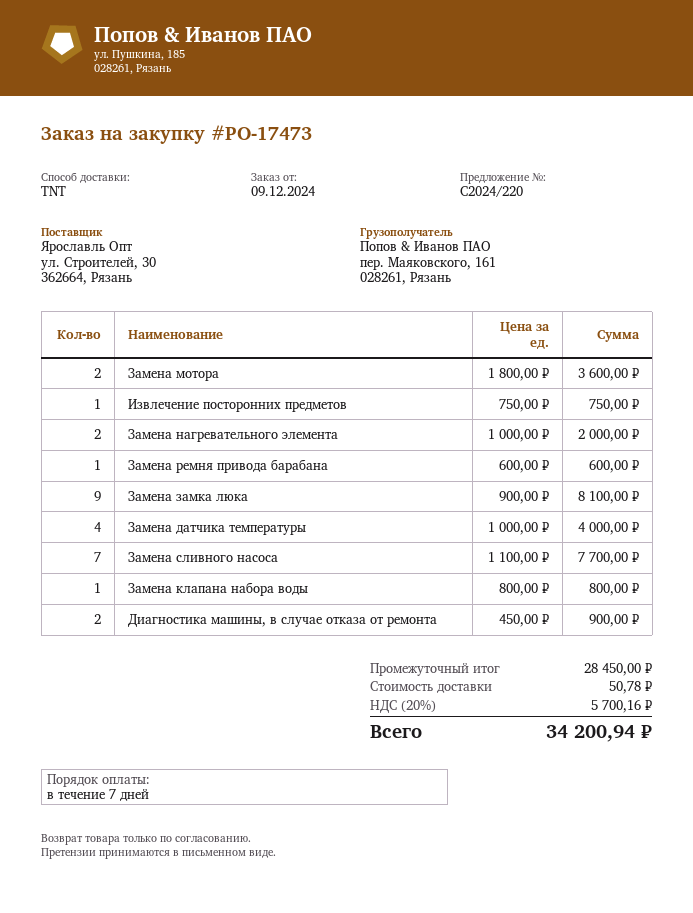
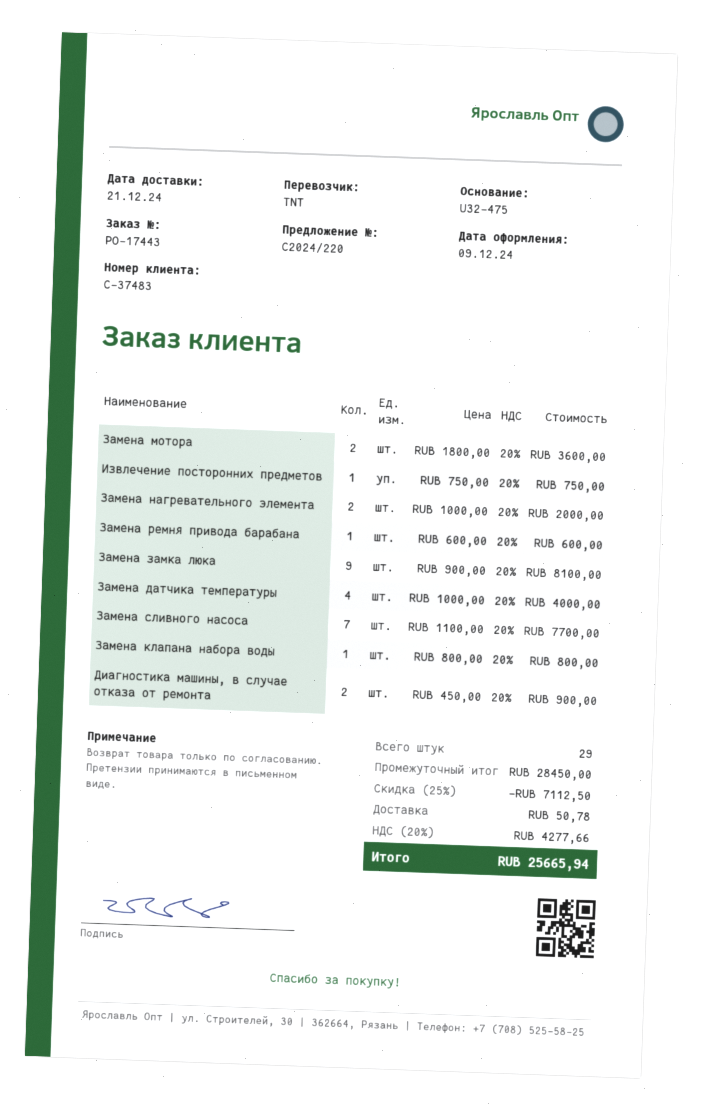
order number: PO-17473 -> PO-17443
discount: none -> 25% = 7112.50
tax: 20% = 5700.16 -> 20% = 4277.66
total: 34200.94 -> 25665.94

